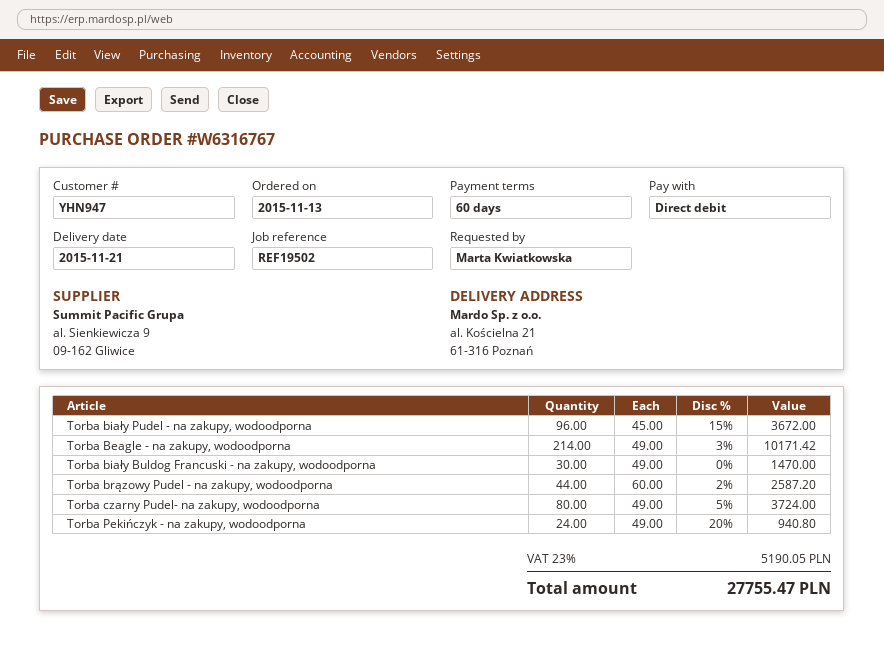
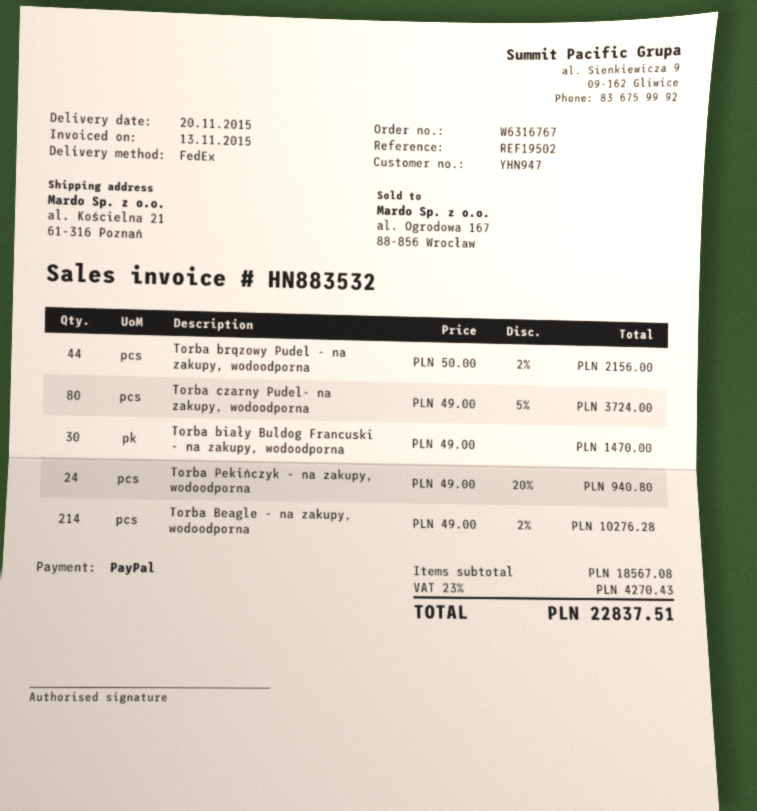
delivery date: 2015-11-21 -> 2015-11-20
payment method: direct debit -> PayPal
Torba biały Pudel - na zakupy, wodoodporna: 96 x 45.00 - 15% = 3672.00 -> none
Torba Beagle - na zakupy, wodoodporna: 214 x 49.00 - 3% = 10171.42 -> 214 x 49.00 - 2% = 10276.28
Torba brązowy Pudel - na zakupy, wodoodporna: 44 x 60.00 - 2% = 2587.20 -> 44 x 50.00 - 2% = 2156.00
tax: 23% = 5190.05 -> 23% = 4270.43
total: 27755.47 -> 22837.51

